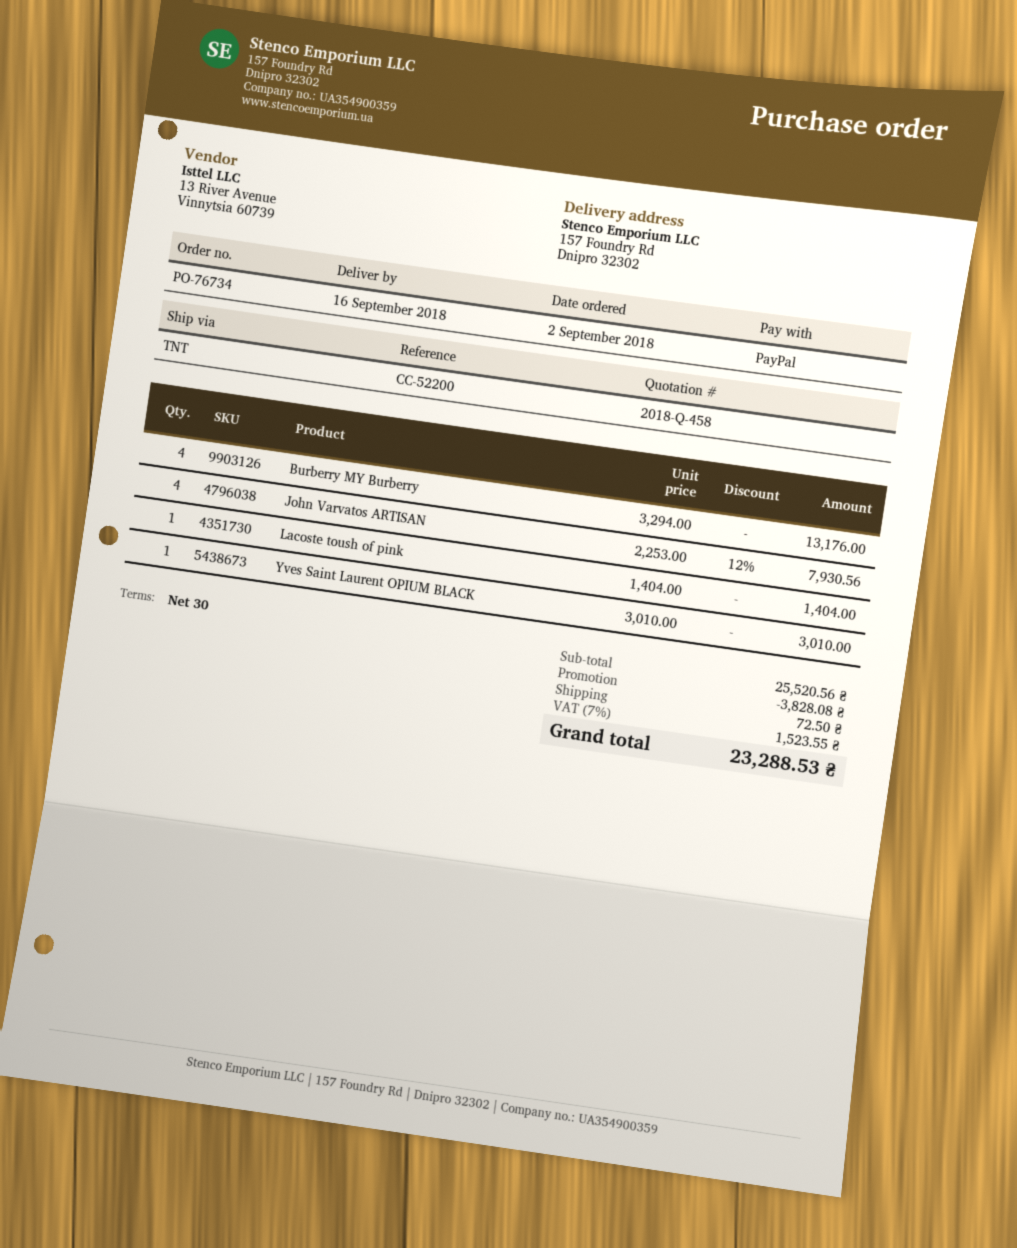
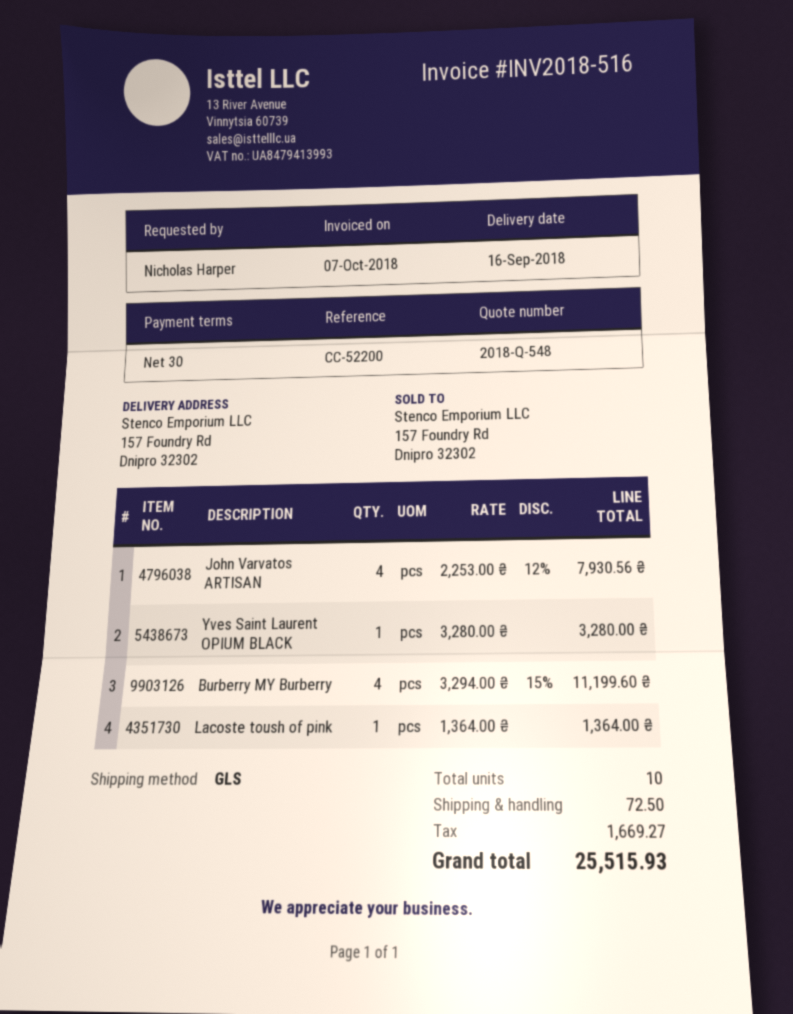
quote number: 2018-Q-458 -> 2018-Q-548
shipping method: TNT -> GLS
Burberry MY Burberry: 4 x 3294.00 = 13176.00 -> 4 x 3294.00 - 15% = 11199.60
Lacoste toush of pink: 1 x 1404.00 = 1404.00 -> 1 x 1364.00 = 1364.00
Yves Saint Laurent OPIUM BLACK: 1 x 3010.00 = 3010.00 -> 1 x 3280.00 = 3280.00
discount: 3828.08 -> none
tax: 1523.55 -> 1669.27
total: 23288.53 -> 25515.93

